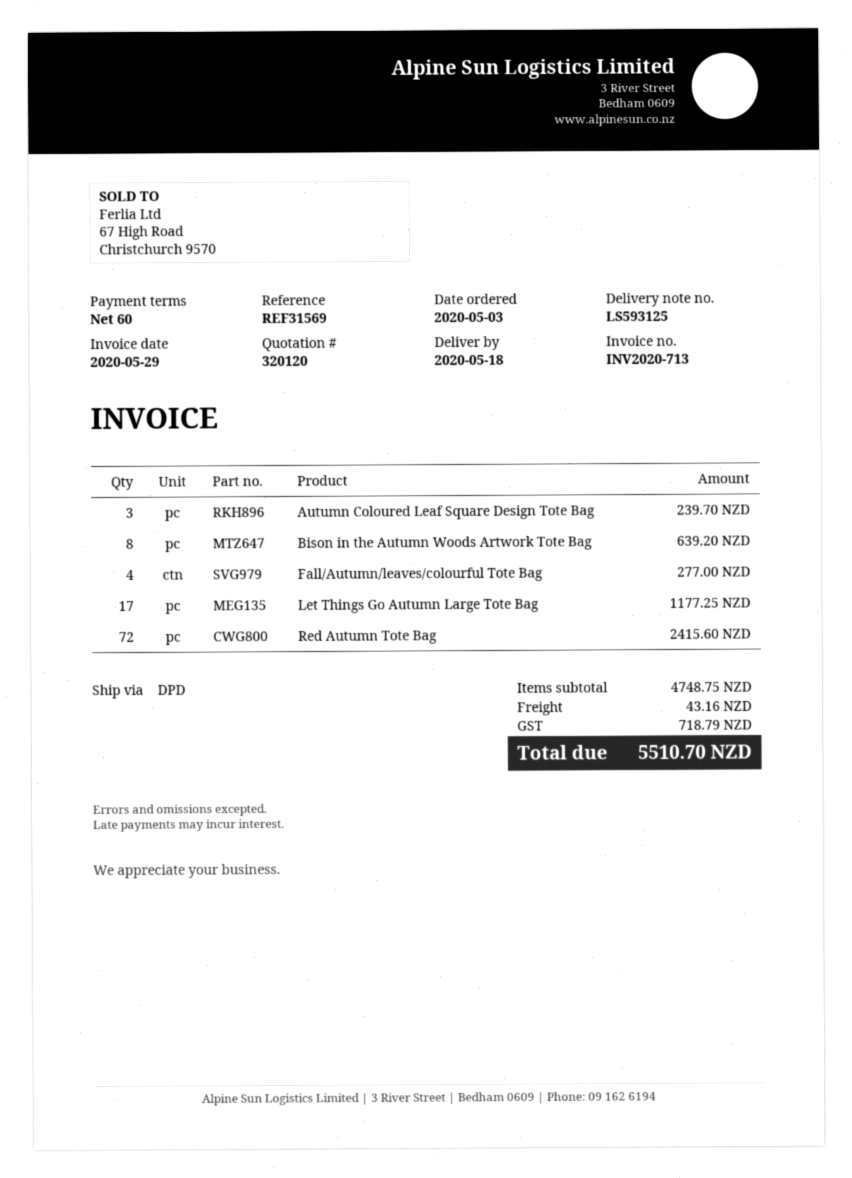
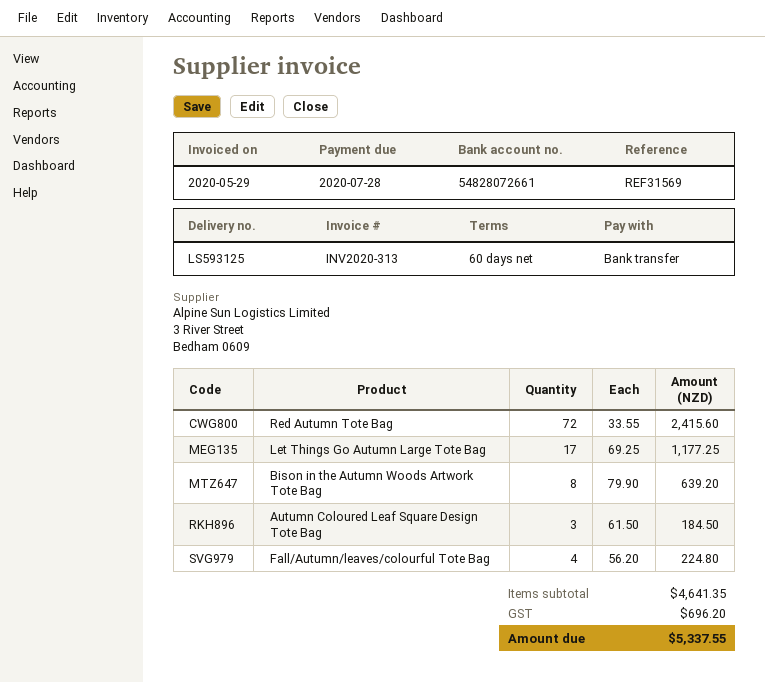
invoice number: INV2020-713 -> INV2020-313
Autumn Coloured Leaf Square Design Tote Bag: 3 for 239.70 -> 3 for 184.50
Fall/Autumn/leaves/colourful Tote Bag: 4 for 277.00 -> 4 for 224.80
subtotal: 4748.75 -> 4641.35
shipping: 43.16 -> none
tax: 718.79 -> 696.20
total: 5510.70 -> 5337.55

